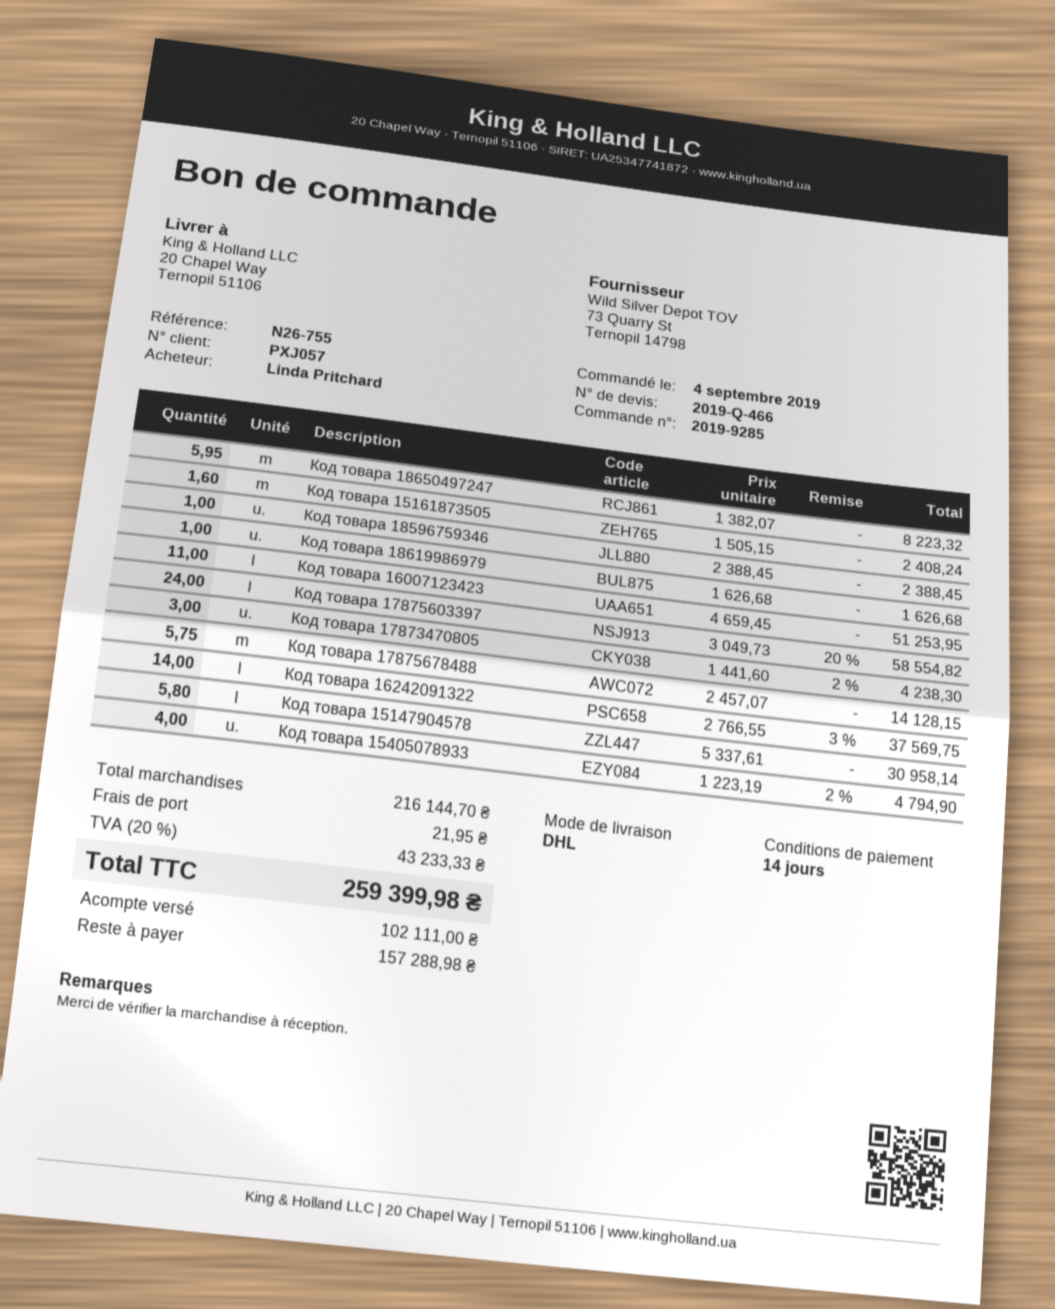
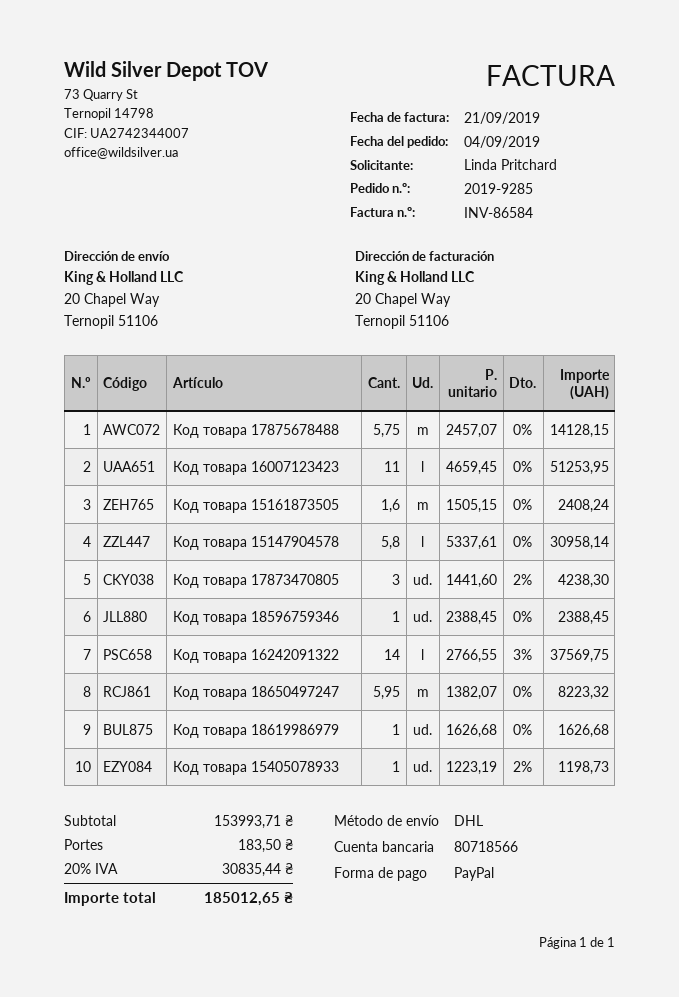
Код товара 17875603397: 24 x 3049.73 - 20% = 58554.82 -> none
Код товара 15405078933: 4 x 1223.19 - 2% = 4794.90 -> 1 x 1223.19 - 2% = 1198.73
subtotal: 216144.70 -> 153993.71
shipping: 21.95 -> 183.50
tax: 20% = 43233.33 -> 20% = 30835.44
total: 259399.98 -> 185012.65

